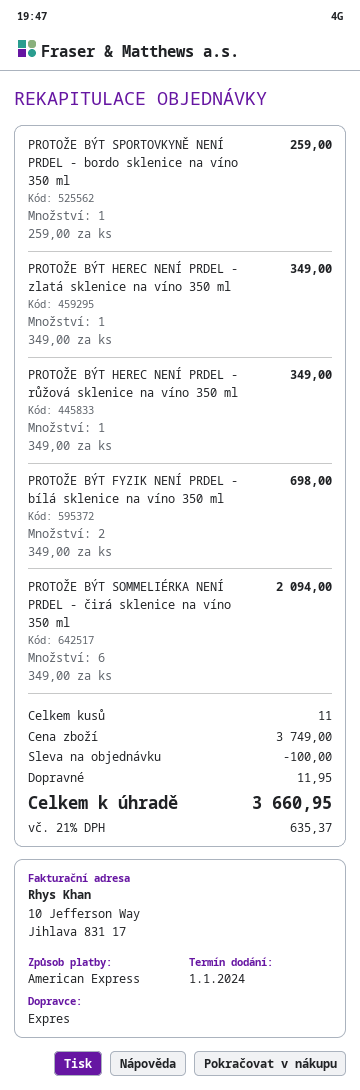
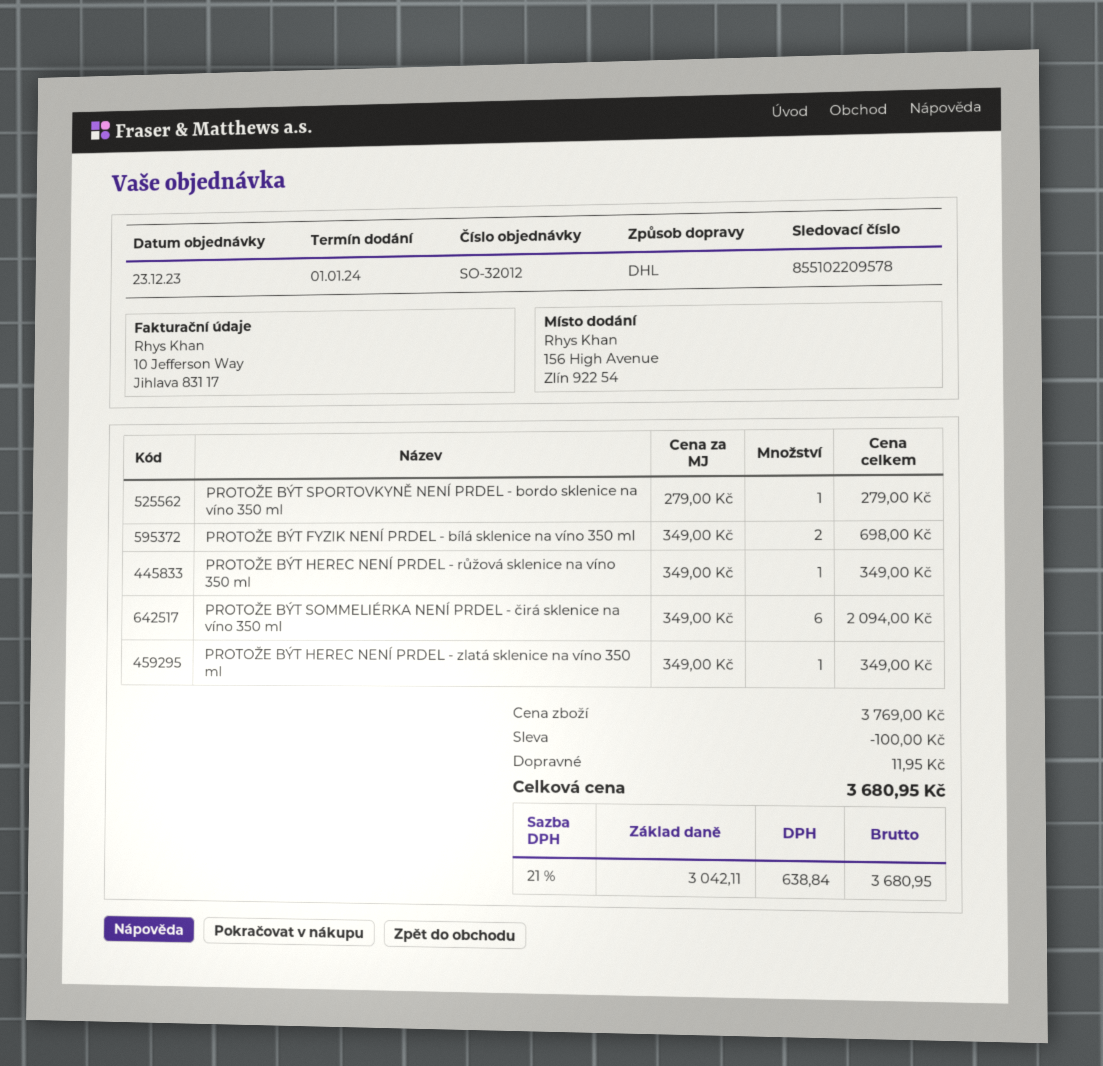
shipping method: express -> DHL
PROTOŽE BÝT SPORTOVKYNĚ NENÍ PRDEL - bordo sklenice na víno 350 ml: 1 x 259.00 = 259.00 -> 1 x 279.00 = 279.00
subtotal: 3749.00 -> 3769.00
tax: 21% = 635.37 -> 21% = 638.84
total: 3660.95 -> 3680.95

